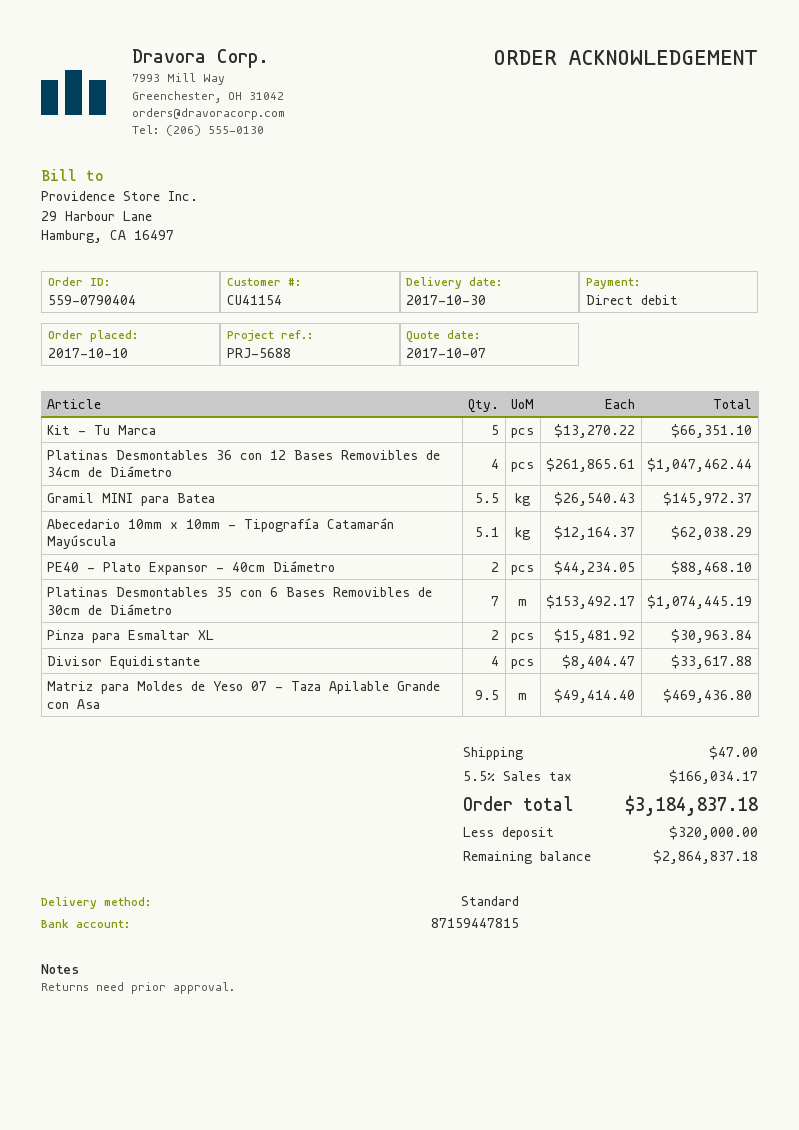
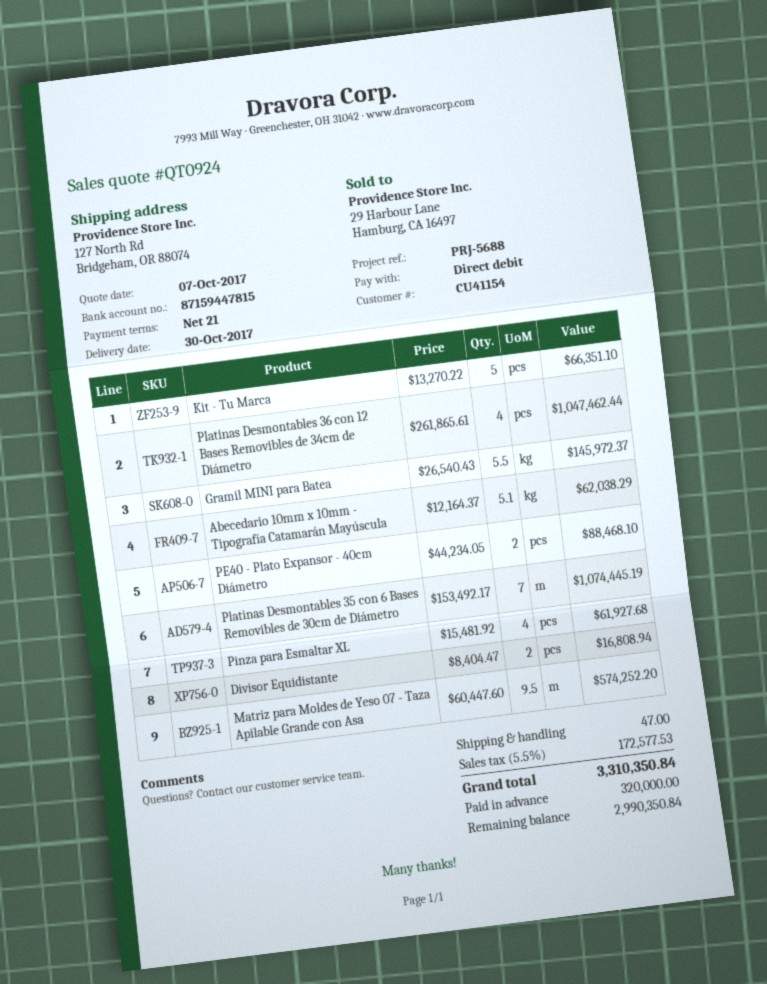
Pinza para Esmaltar XL: 2 x 15481.92 = 30963.84 -> 4 x 15481.92 = 61927.68
Divisor Equidistante: 4 x 8404.47 = 33617.88 -> 2 x 8404.47 = 16808.94
Matriz para Moldes de Yeso 07 - Taza Apilable Grande con Asa: 9.5 x 49414.40 = 469436.80 -> 9.5 x 60447.60 = 574252.20
tax: 5.5% = 166034.17 -> 5.5% = 172577.53
total: 3184837.18 -> 3310350.84
balance: 2864837.18 -> 2990350.84

